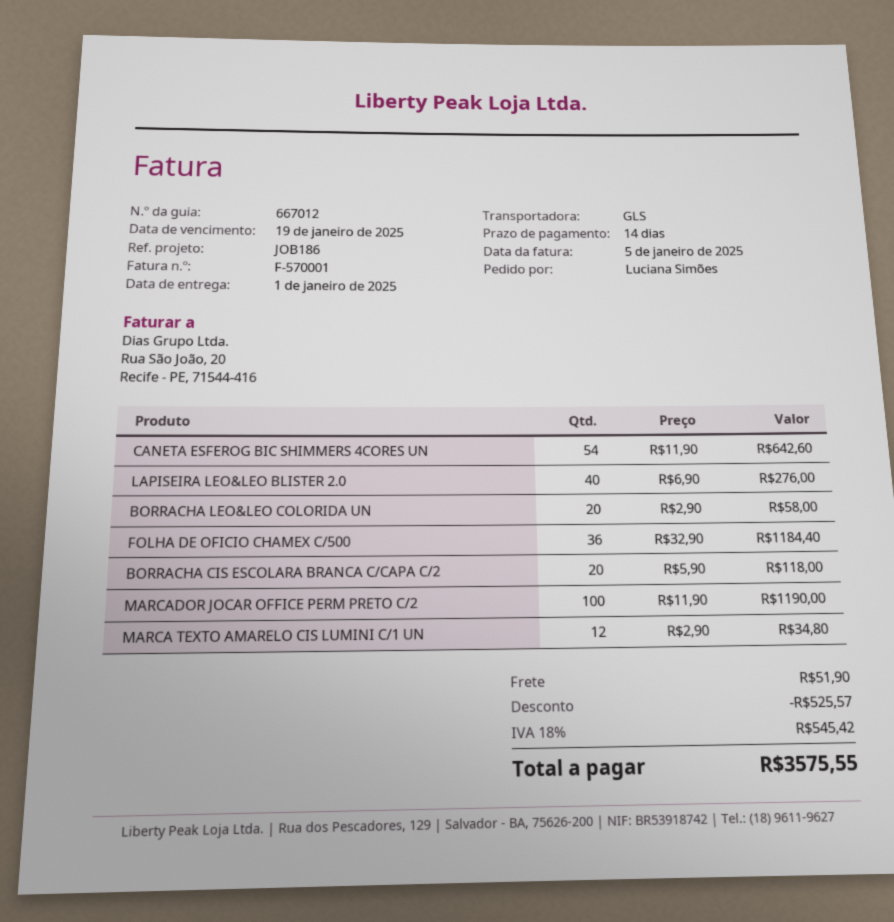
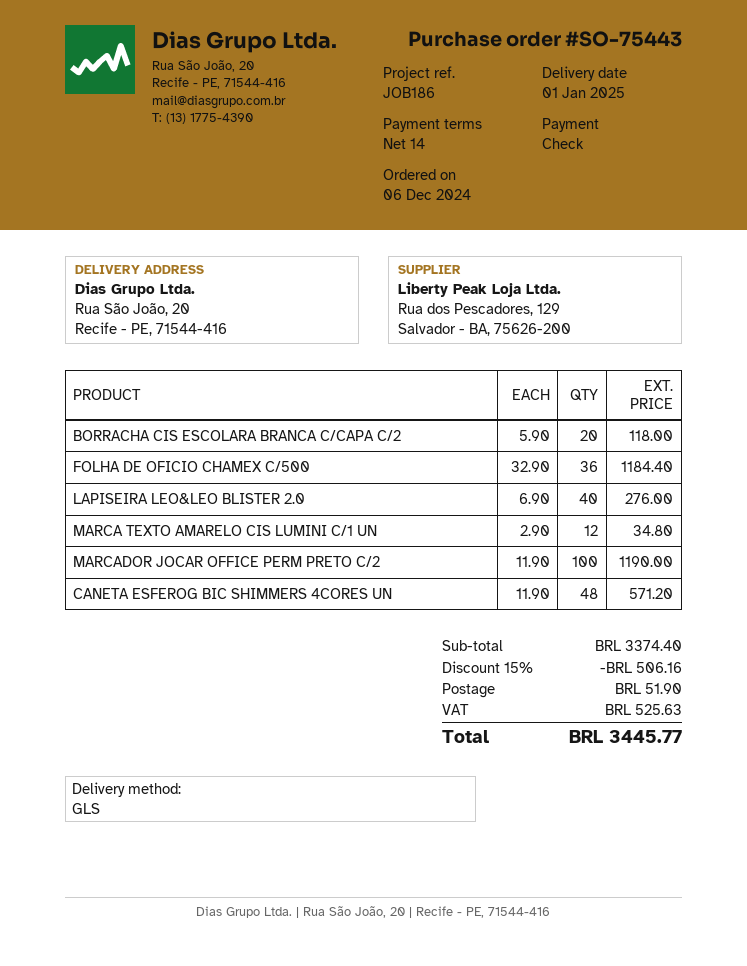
CANETA ESFEROG BIC SHIMMERS 4CORES UN: 54 x 11.90 = 642.60 -> 48 x 11.90 = 571.20
BORRACHA LEO&LEO COLORIDA UN: 20 x 2.90 = 58.00 -> none
discount: 525.57 -> 506.16
tax: 545.42 -> 525.63
total: 3575.55 -> 3445.77

